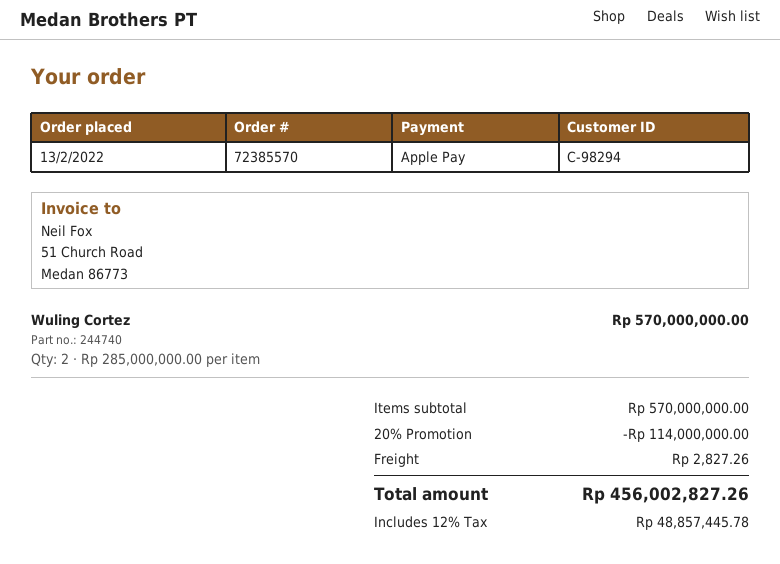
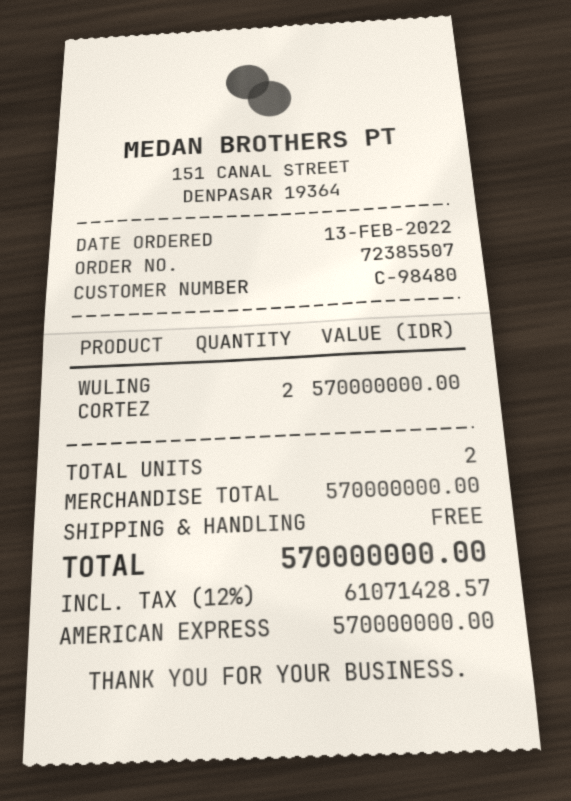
order number: 72385570 -> 72385507
customer number: C-98294 -> C-98480
payment method: Apple Pay -> American Express
discount: 20% = 114000000.00 -> none
shipping: 2827.26 -> 0.00
tax: 12% = 48857445.78 -> 12% = 61071428.57
total: 456002827.26 -> 570000000.00

